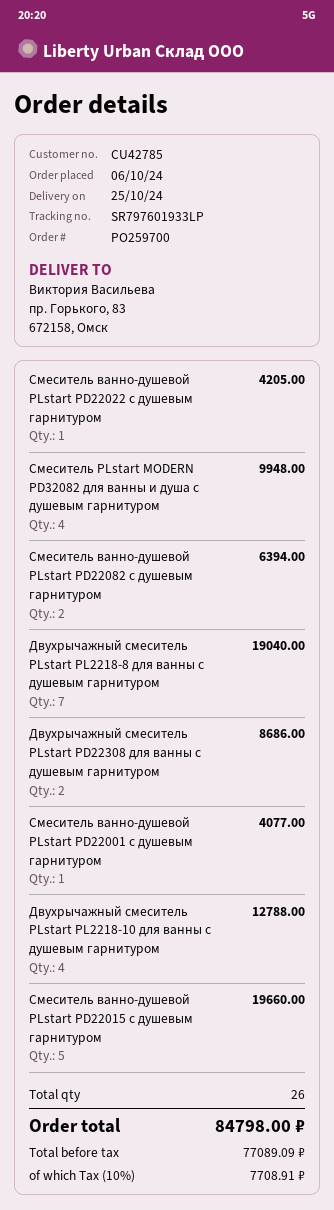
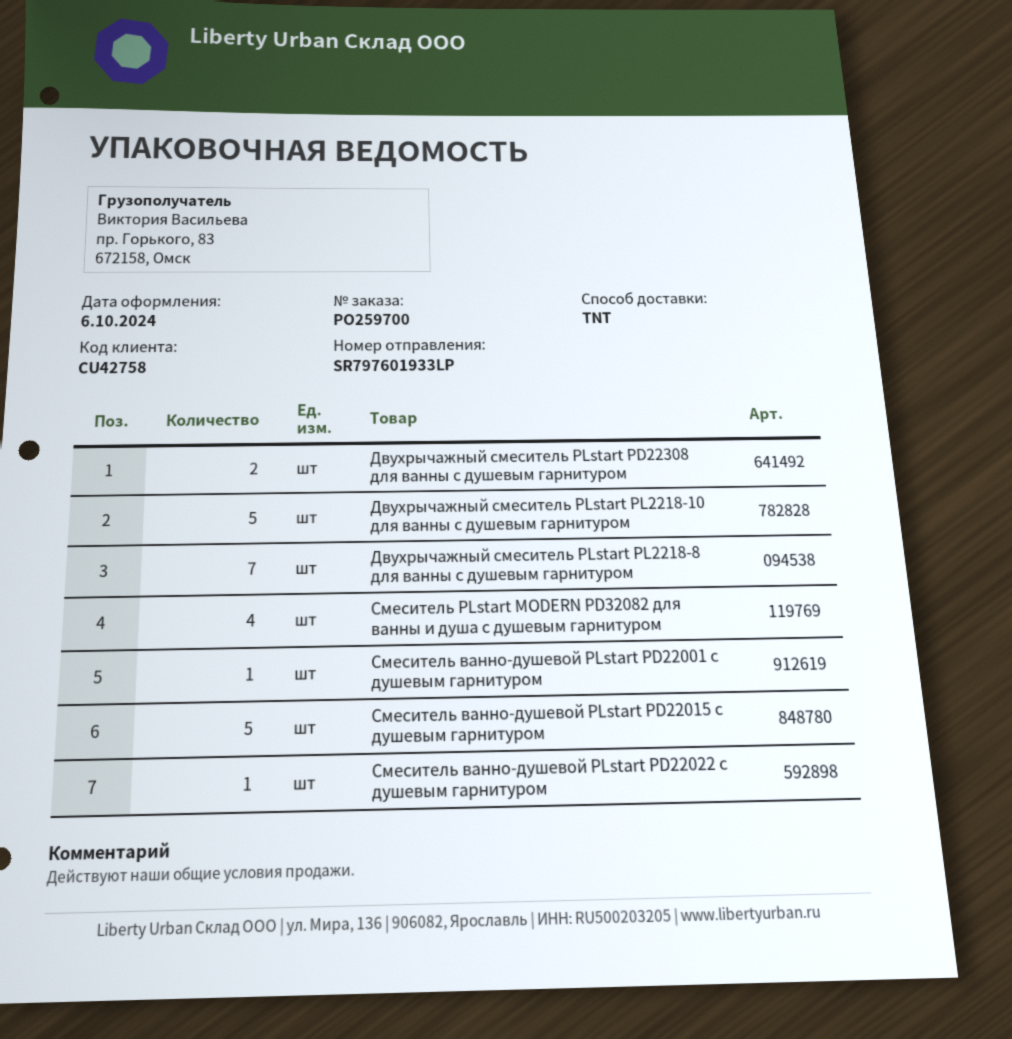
customer number: CU42785 -> CU42758
Смеситель ванно-душевой PLstart PD22082 с душевым гарнитуром: 2 -> none
Двухрычажный смеситель PLstart PL2218-10 для ванны с душевым гарнитуром: 4 -> 5

